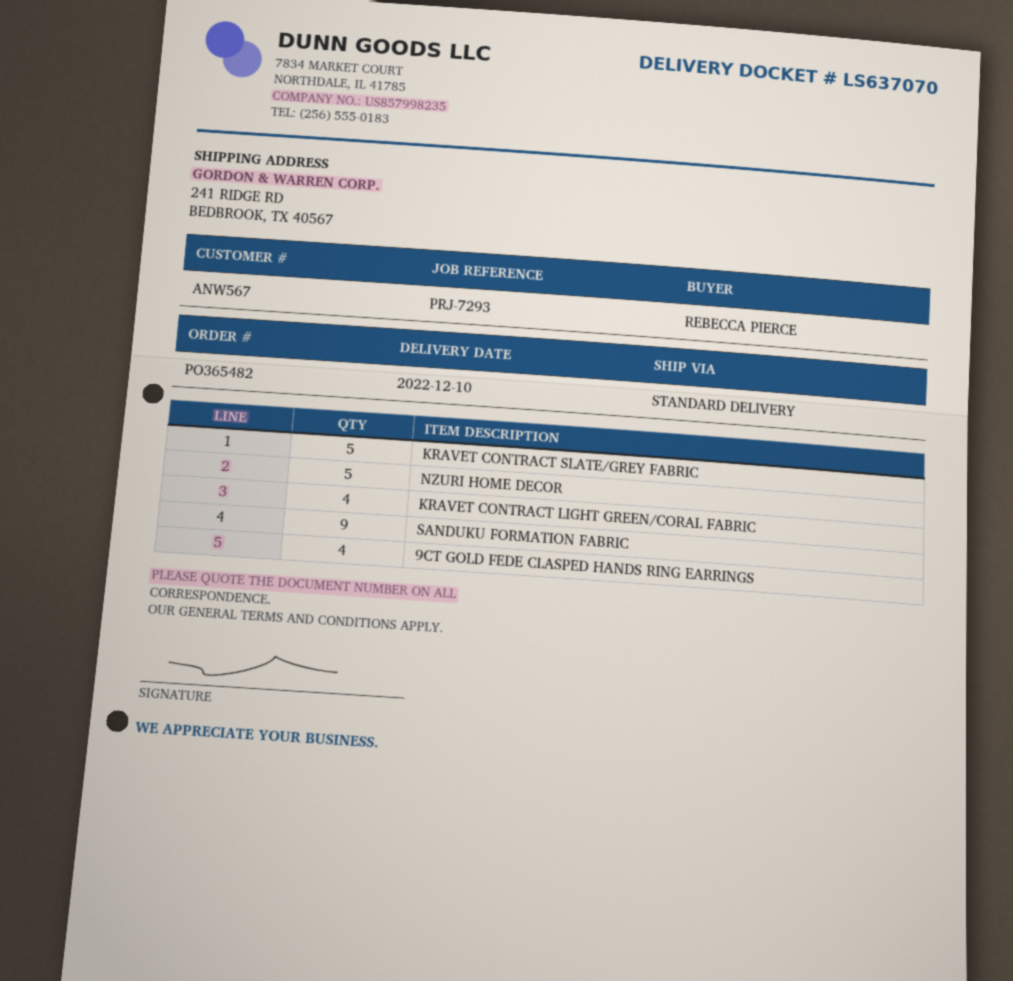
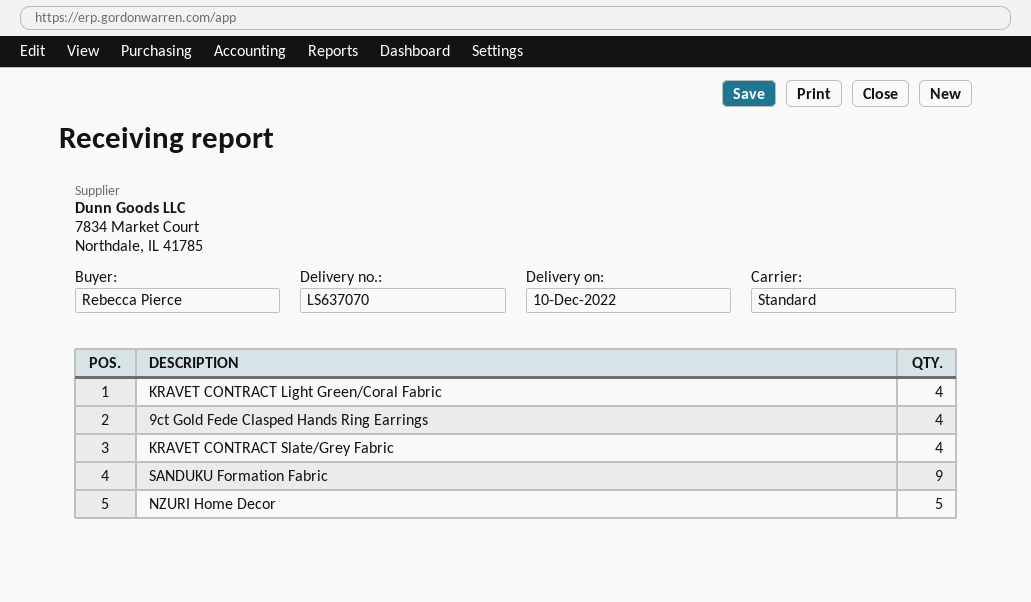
KRAVET CONTRACT SLATE/GREY FABRIC: 5 -> 4

